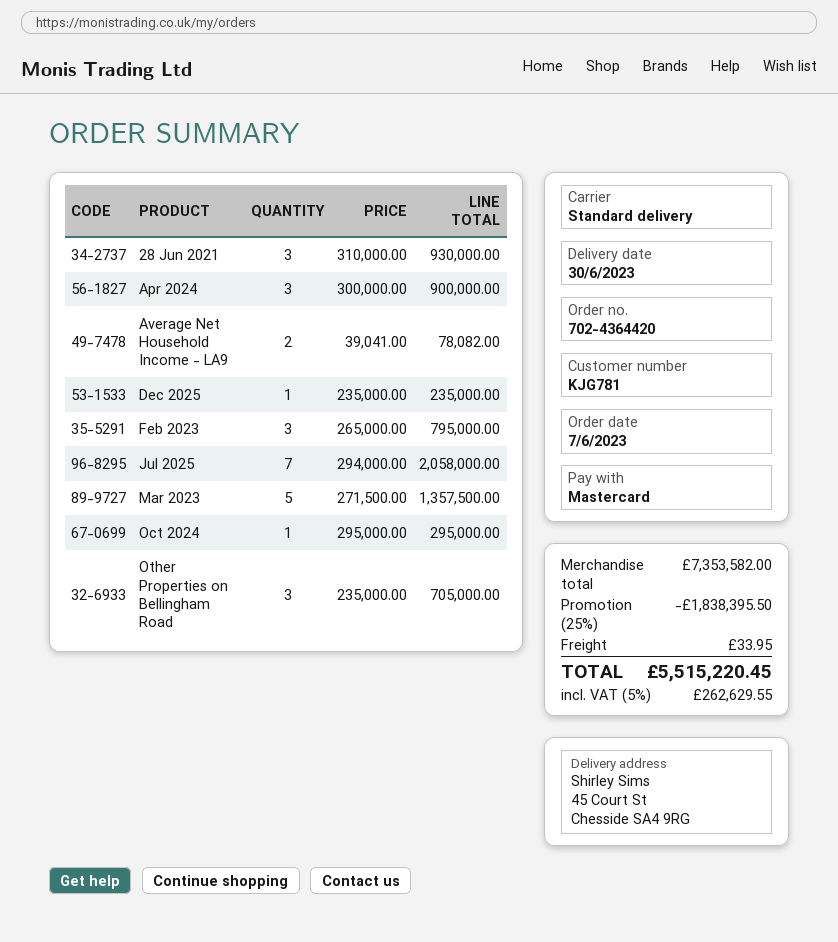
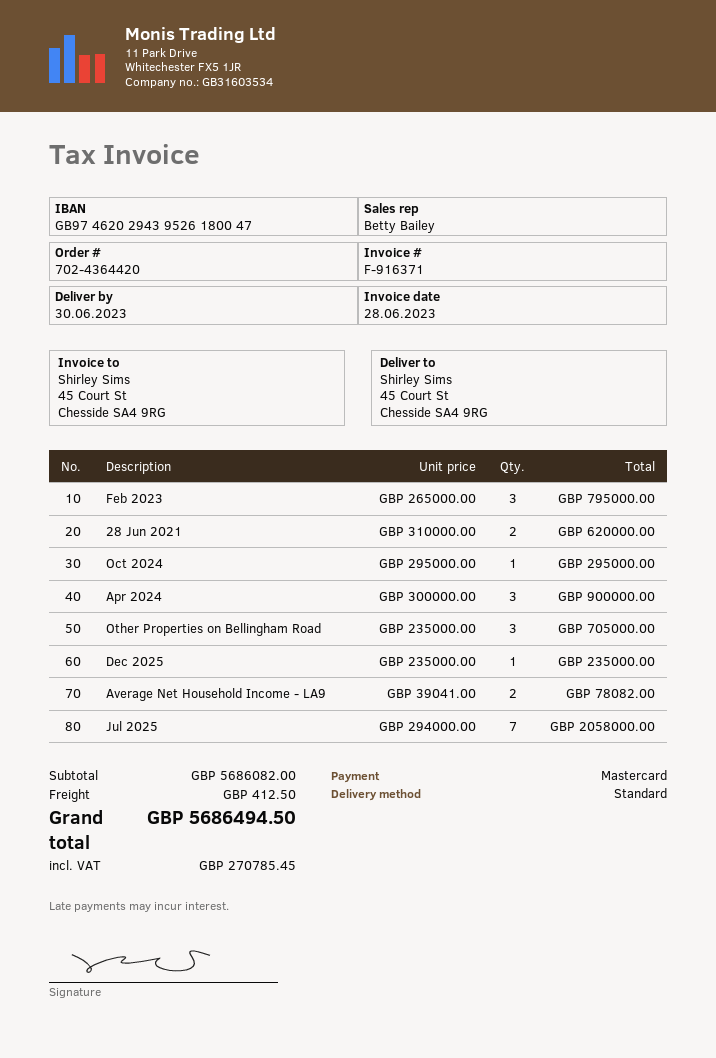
28 Jun 2021: 3 x 310000.00 = 930000.00 -> 2 x 310000.00 = 620000.00
Mar 2023: 5 x 271500.00 = 1357500.00 -> none
subtotal: 7353582.00 -> 5686082.00
discount: 25% = 1838395.50 -> none
shipping: 33.95 -> 412.50
tax: 262629.55 -> 270785.45
total: 5515220.45 -> 5686494.50

